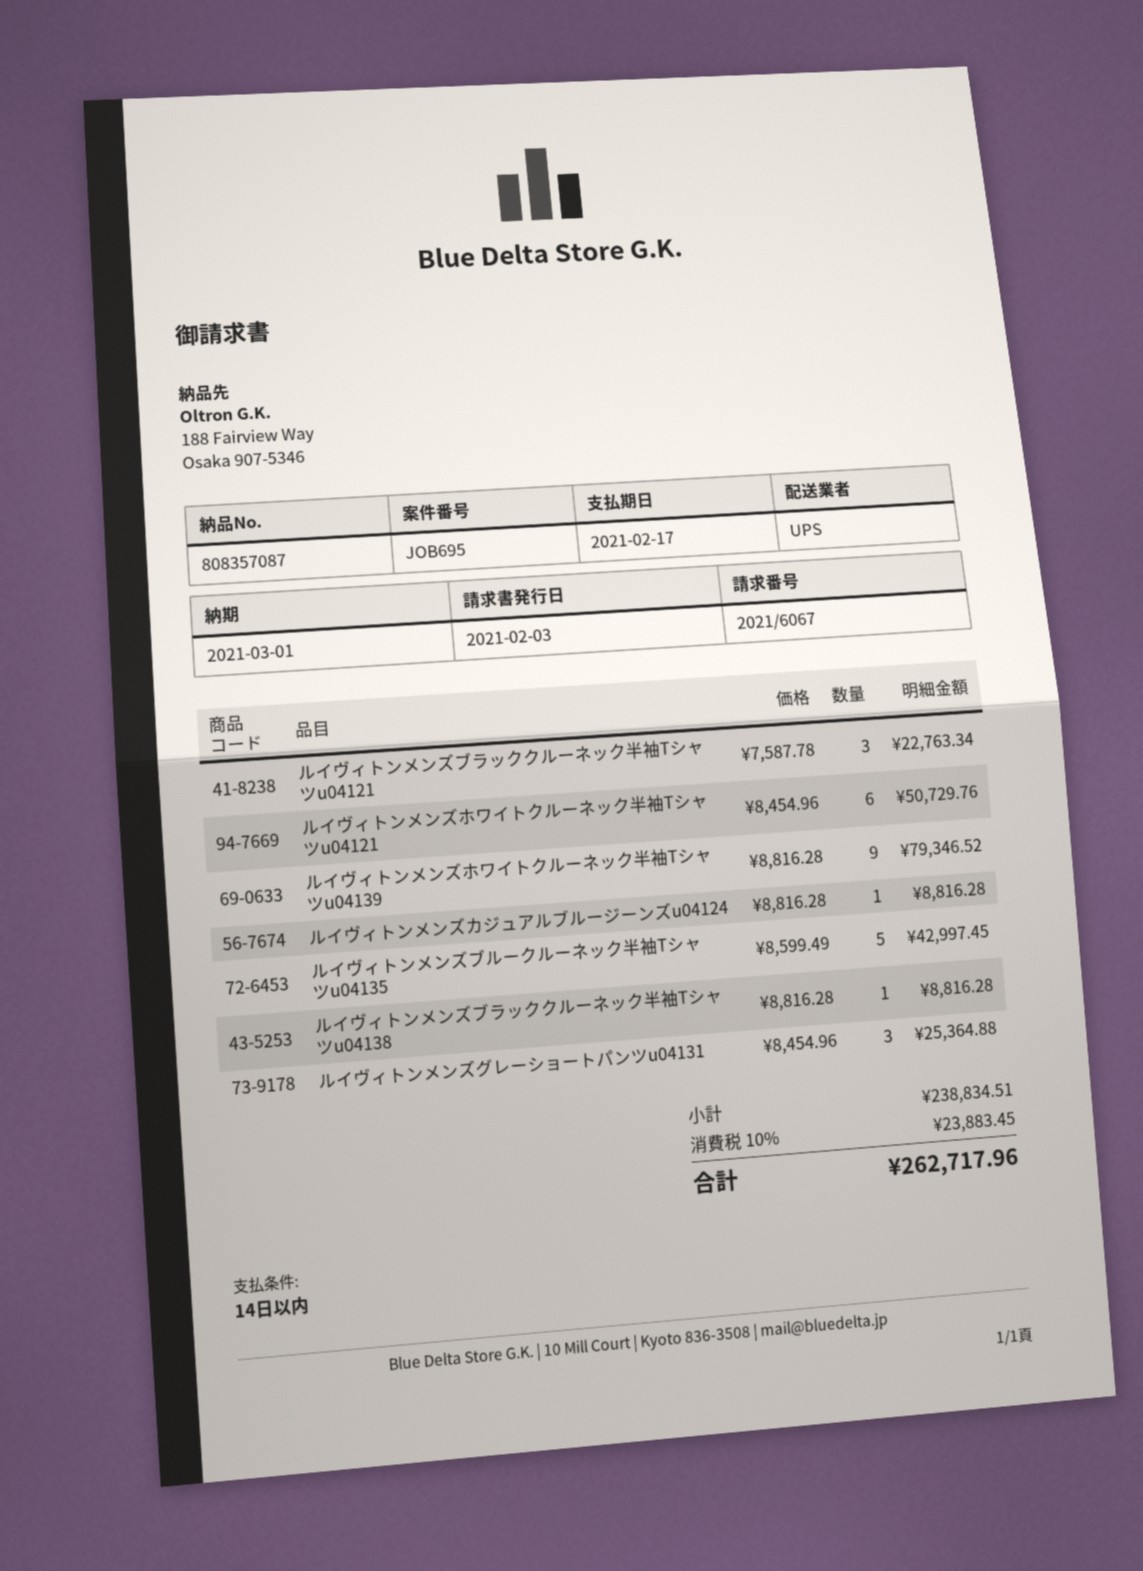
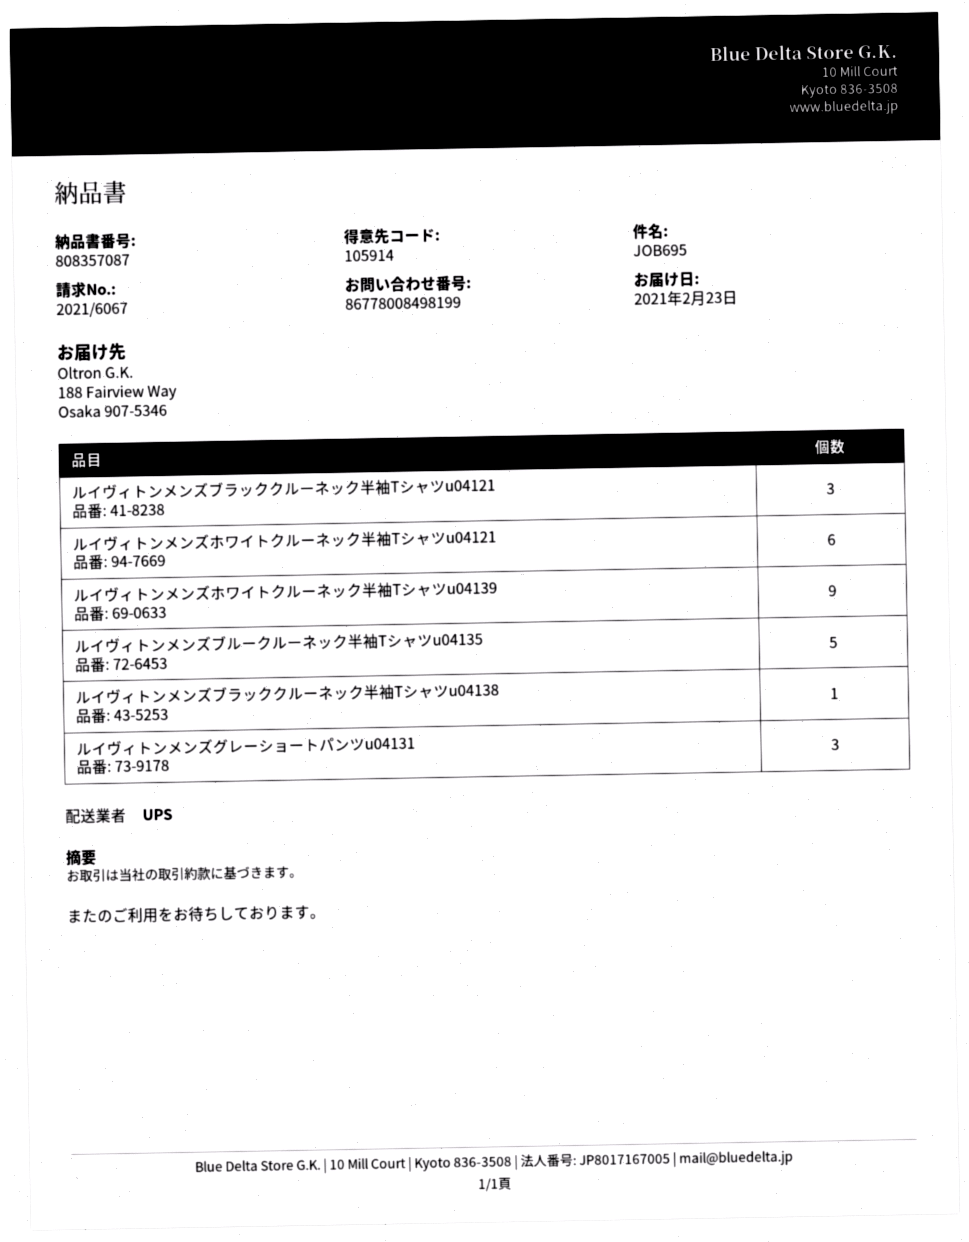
delivery date: 2021-03-01 -> 2021-02-23
ルイヴィトンメンズカジュアルブルージーンズu04124: 1 -> none

